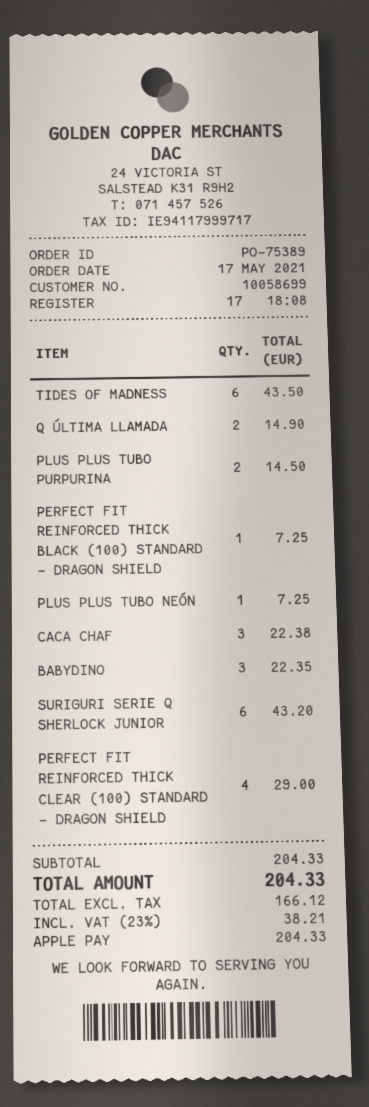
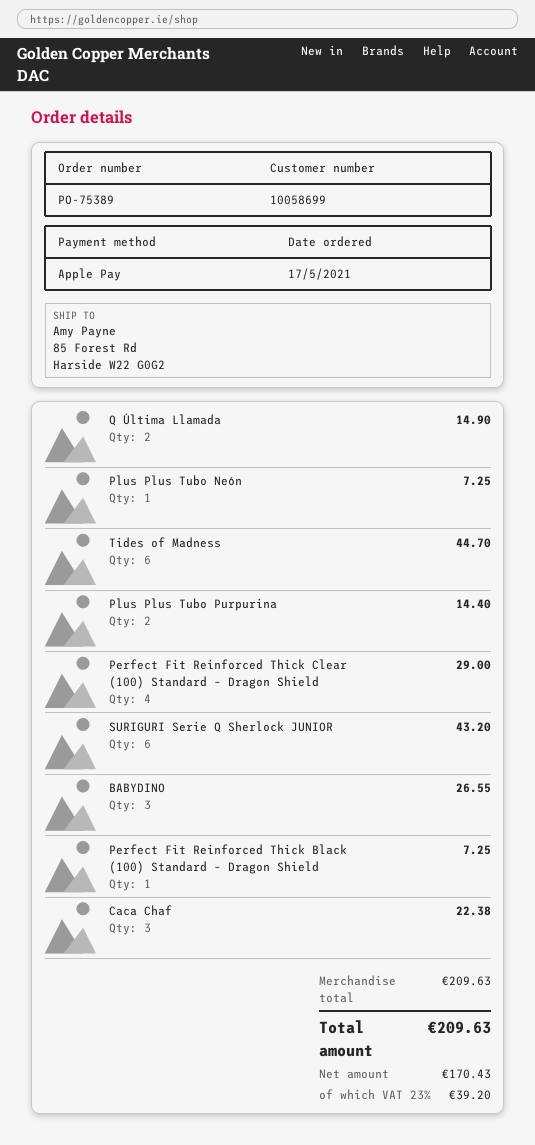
TIDES OF MADNESS: 6 for 43.50 -> 6 for 44.70
PLUS PLUS TUBO PURPURINA: 2 for 14.50 -> 2 for 14.40
BABYDINO: 3 for 22.35 -> 3 for 26.55
subtotal: 204.33 -> 209.63
net: 166.12 -> 170.43
tax: 23% = 38.21 -> 23% = 39.20
total: 204.33 -> 209.63

